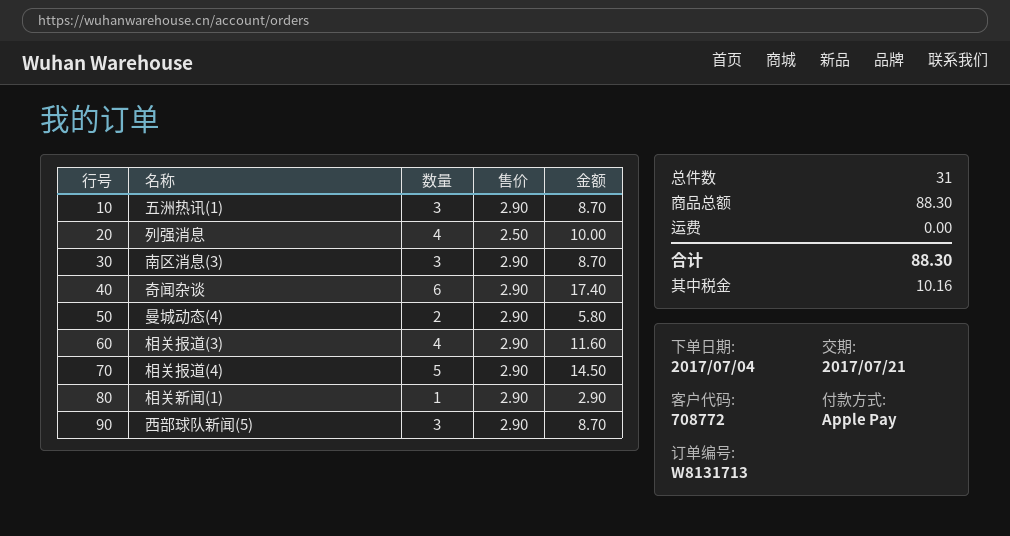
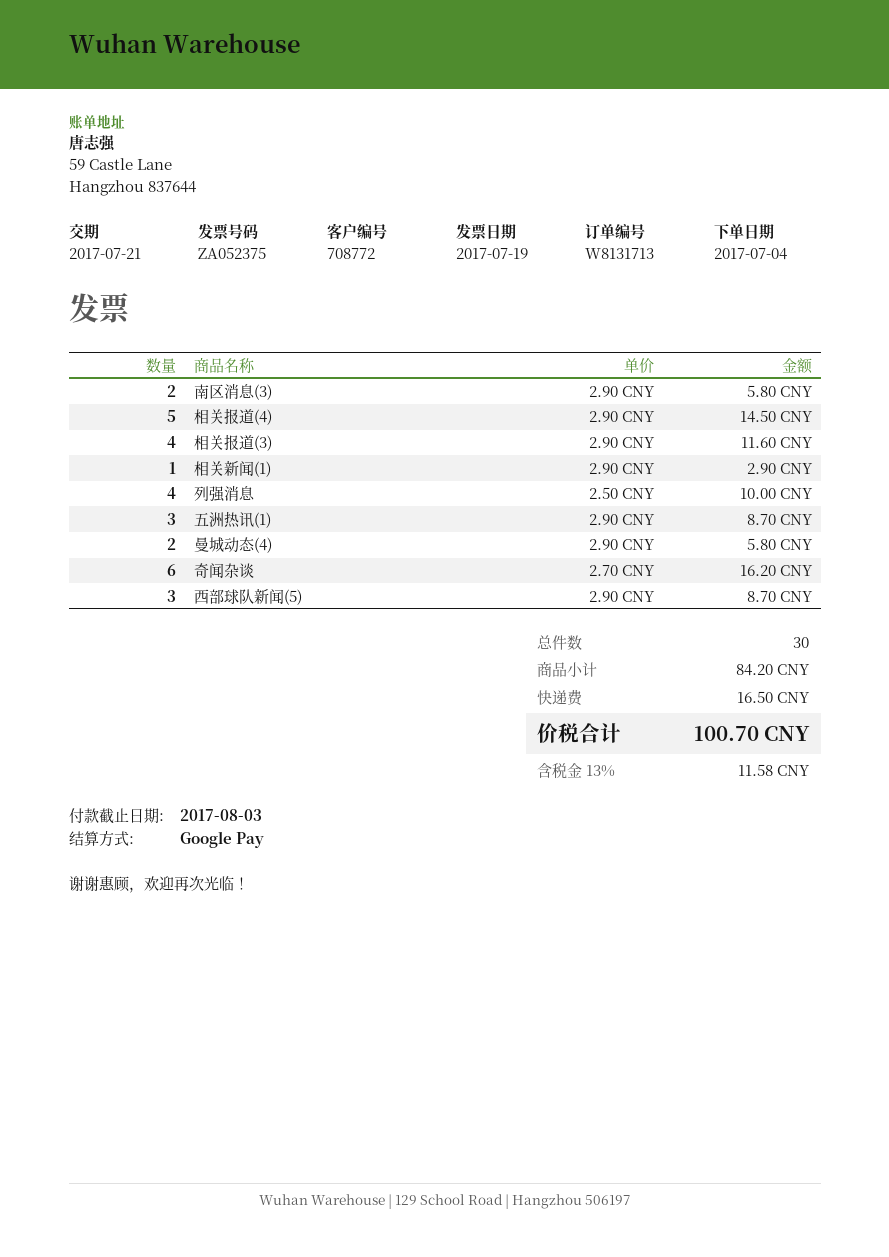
payment method: Apple Pay -> Google Pay
南区消息(3): 3 x 2.90 = 8.70 -> 2 x 2.90 = 5.80
奇闻杂谈: 6 x 2.90 = 17.40 -> 6 x 2.70 = 16.20
total quantity: 31 -> 30
subtotal: 88.30 -> 84.20
shipping: 0.00 -> 16.50
tax: 10.16 -> 11.58
total: 88.30 -> 100.70

